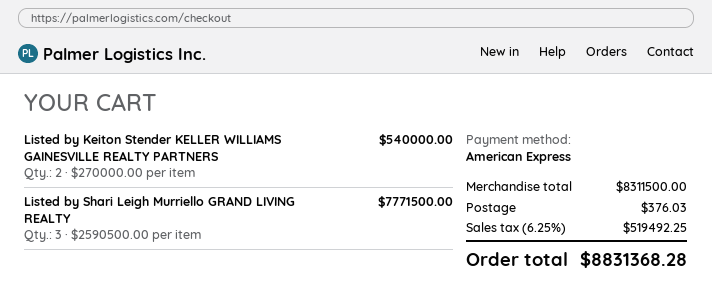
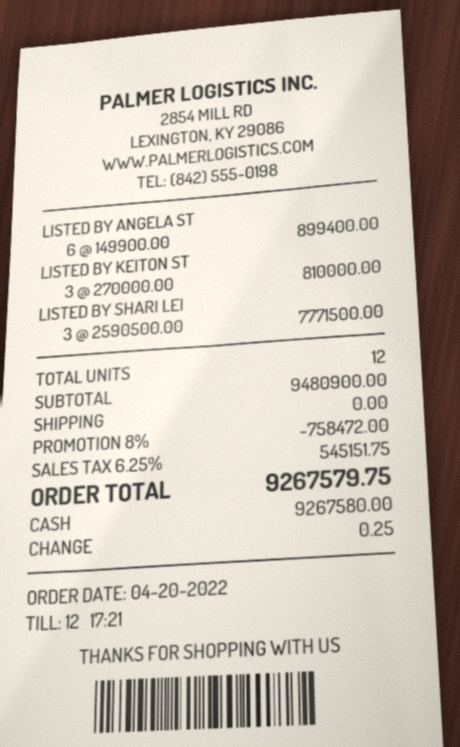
payment method: American Express -> cash
Listed by Keiton Stender KELLER WILLIAMS GAINESVILLE REALTY PARTNERS: 2 x 270000.00 = 540000.00 -> 3 x 270000.00 = 810000.00
LISTED BY ANGELA ST: none -> 6 x 149900.00 = 899400.00
subtotal: 8311500.00 -> 9480900.00
discount: none -> 8% = 758472.00
shipping: 376.03 -> 0.00
tax: 6.25% = 519492.25 -> 6.25% = 545151.75
total: 8831368.28 -> 9267579.75

